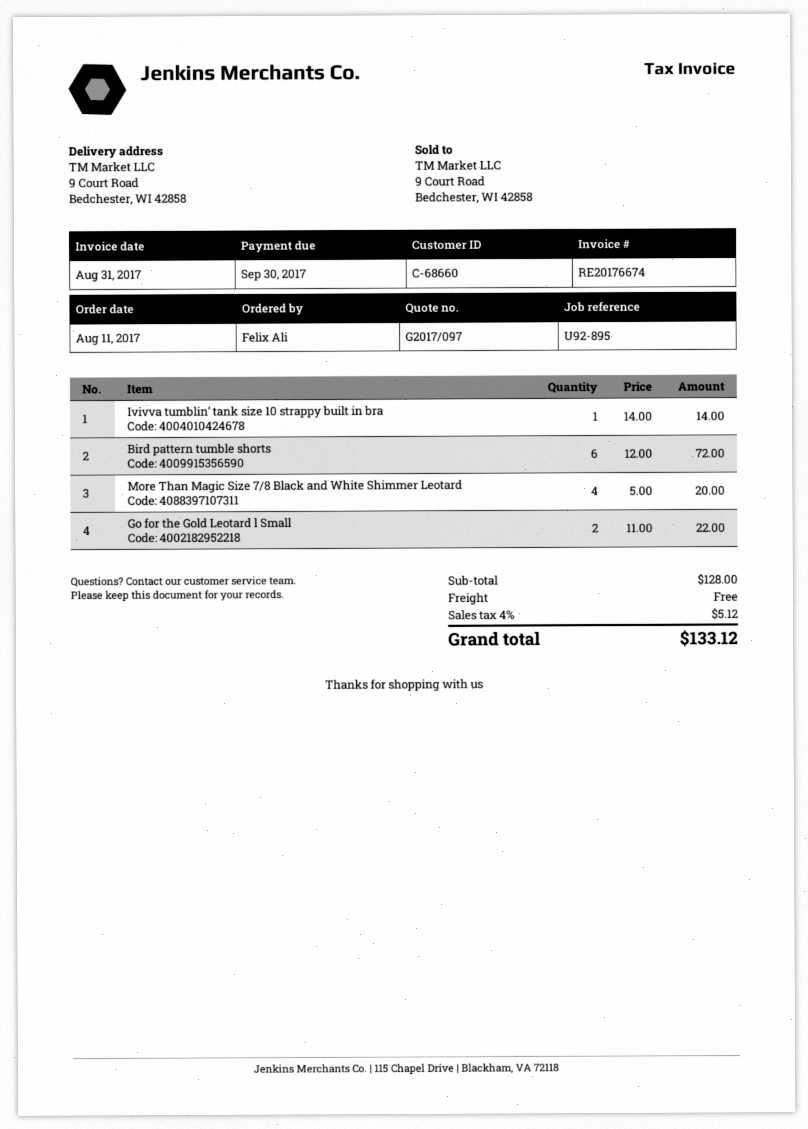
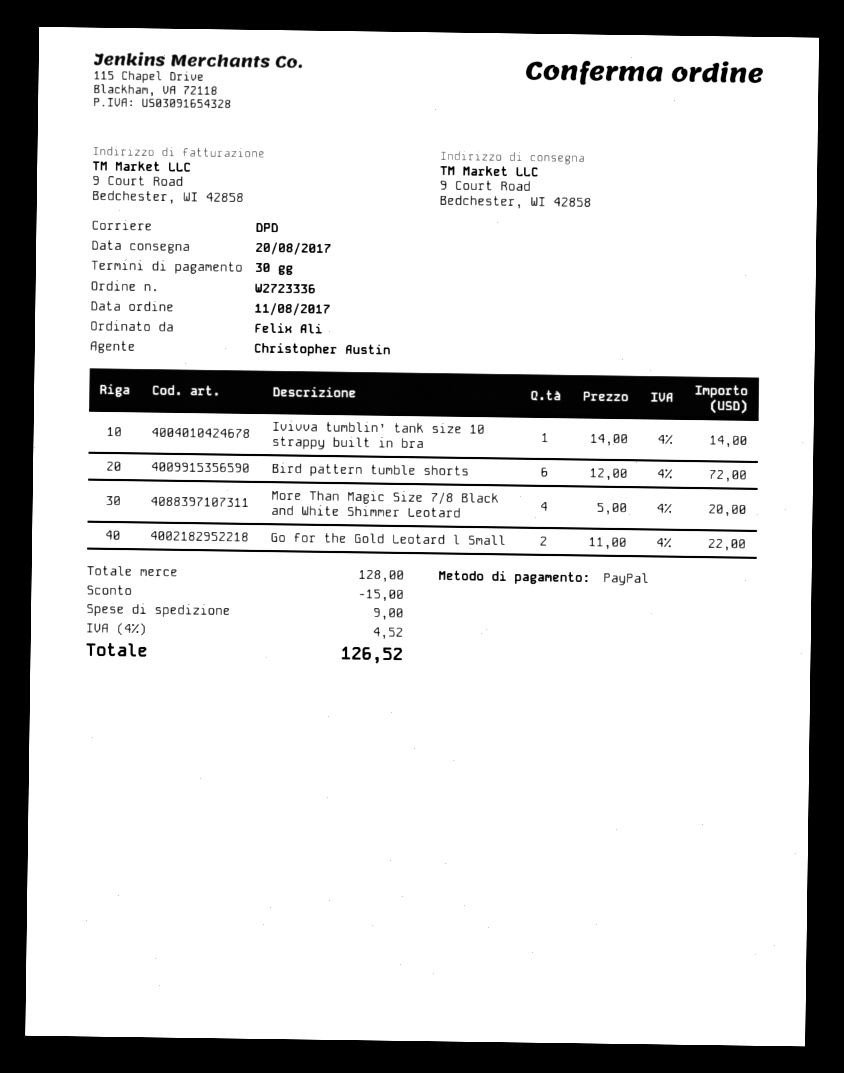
discount: none -> 15.00
shipping: 0.00 -> 9.00
tax: 4% = 5.12 -> 4% = 4.52
total: 133.12 -> 126.52

